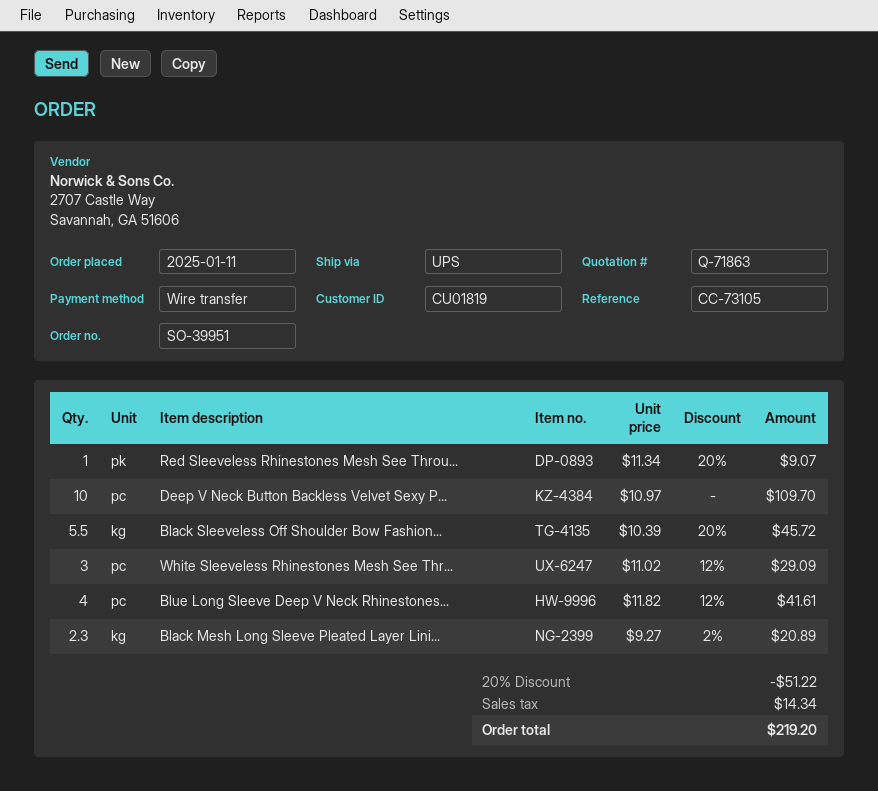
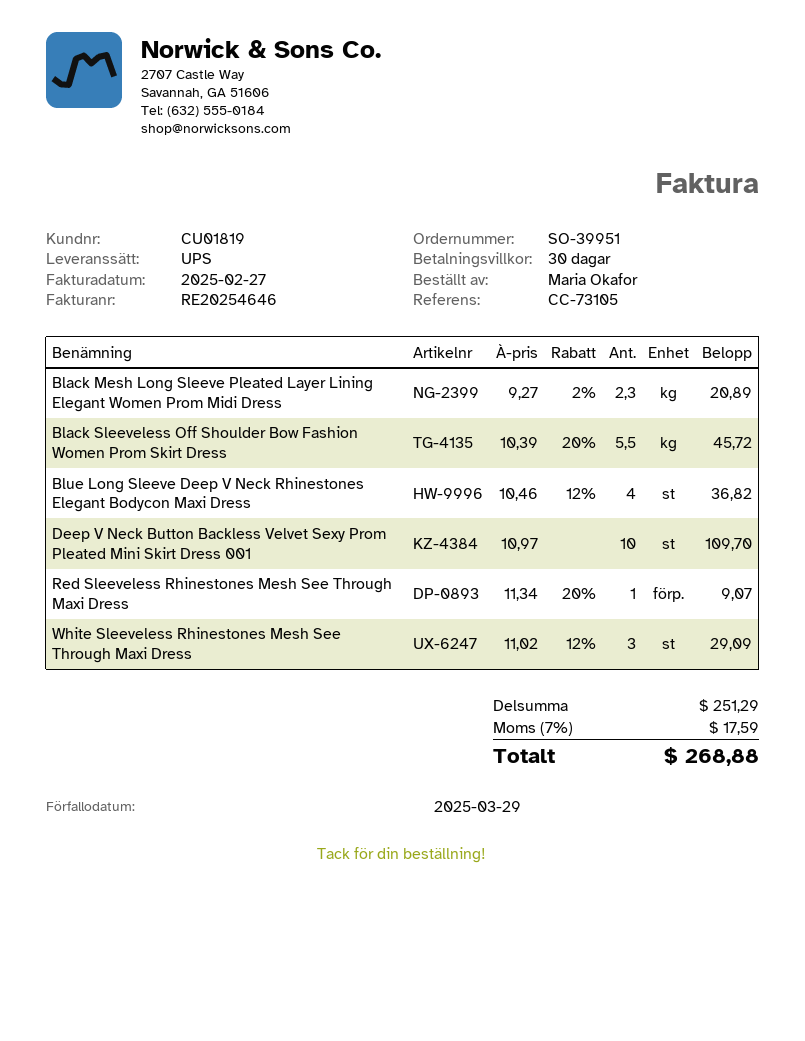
Blue Long Sleeve Deep V Neck Rhinestones...: 4 x 11.82 - 12% = 41.61 -> 4 x 10.46 - 12% = 36.82
discount: 20% = 51.22 -> none
tax: 14.34 -> 17.59
total: 219.20 -> 268.88

